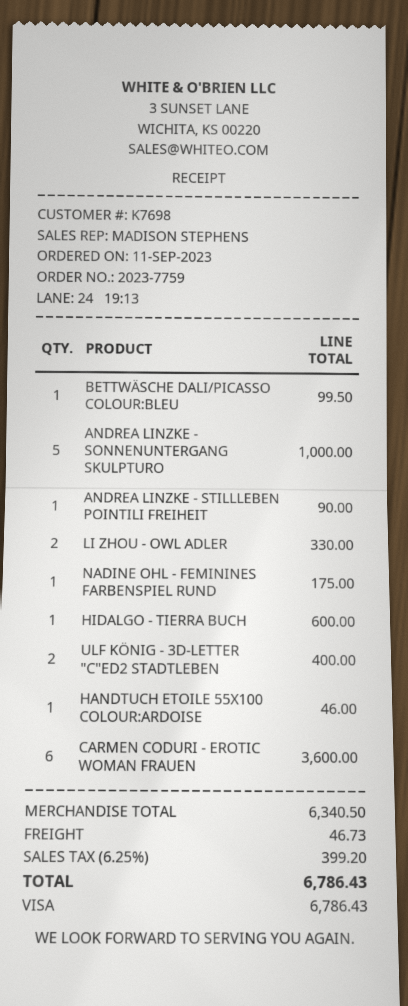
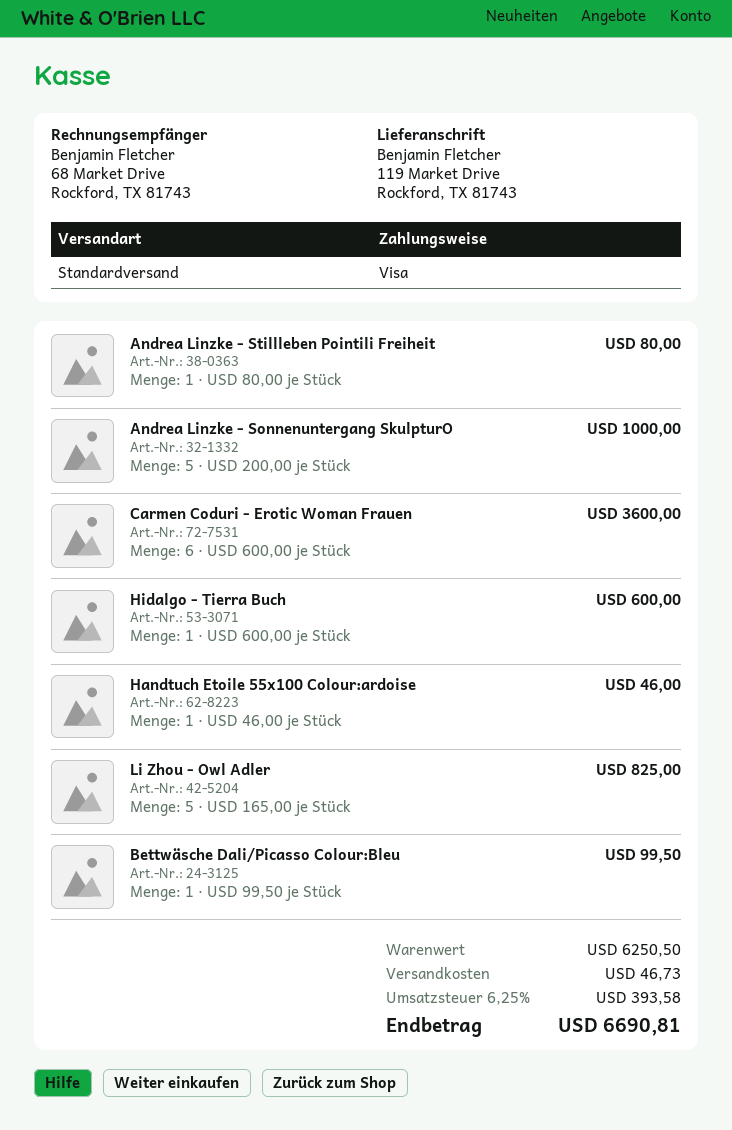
ANDREA LINZKE - STILLLEBEN POINTILI FREIHEIT: 1 for 90.00 -> 1 for 80.00
LI ZHOU - OWL ADLER: 2 for 330.00 -> 5 for 825.00
NADINE OHL - FEMININES FARBENSPIEL RUND: 1 for 175.00 -> none
ULF KÖNIG - 3D-LETTER "C"ED2 STADTLEBEN: 2 for 400.00 -> none
subtotal: 6340.50 -> 6250.50
tax: 6.25% = 399.20 -> 6.25% = 393.58
total: 6786.43 -> 6690.81

